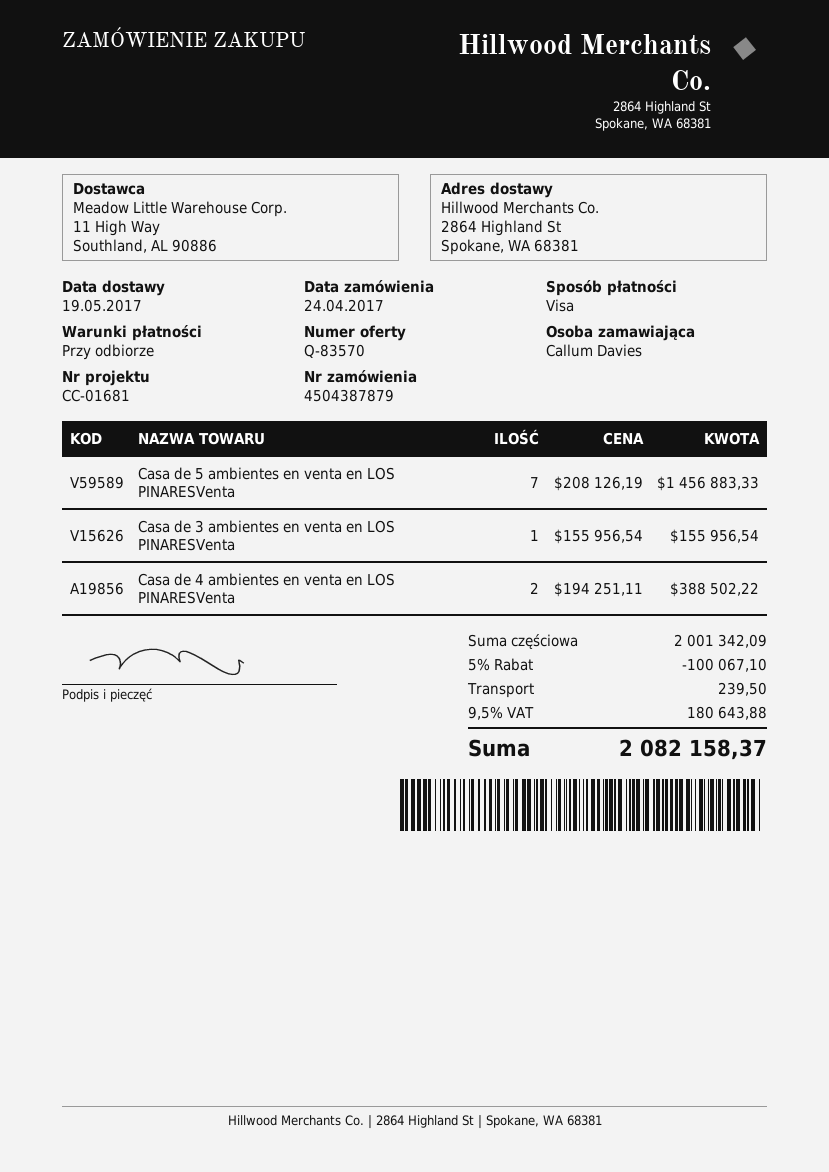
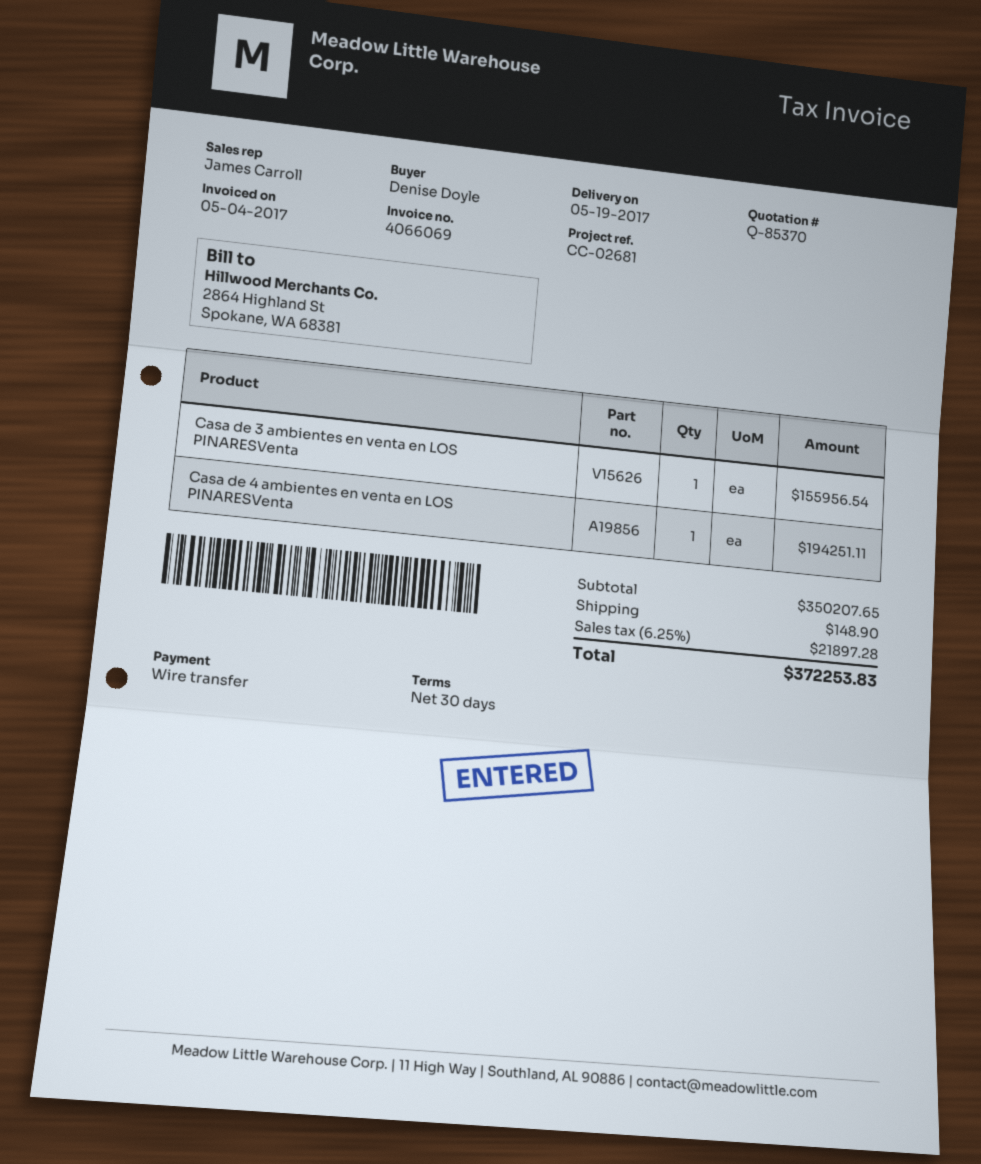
quote number: Q-83570 -> Q-85370
payment terms: on receipt -> 30 days
reference: CC-01681 -> CC-02681
ordered by: Callum Davies -> Denise Doyle
payment method: Visa -> bank transfer
Casa de 5 ambientes en venta en LOS PINARESVenta: 7 for 1456883.33 -> none
Casa de 4 ambientes en venta en LOS PINARESVenta: 2 for 388502.22 -> 1 for 194251.11
subtotal: 2001342.09 -> 350207.65
discount: 5% = 100067.10 -> none
shipping: 239.50 -> 148.90
tax: 9.5% = 180643.88 -> 6.25% = 21897.28
total: 2082158.37 -> 372253.83

